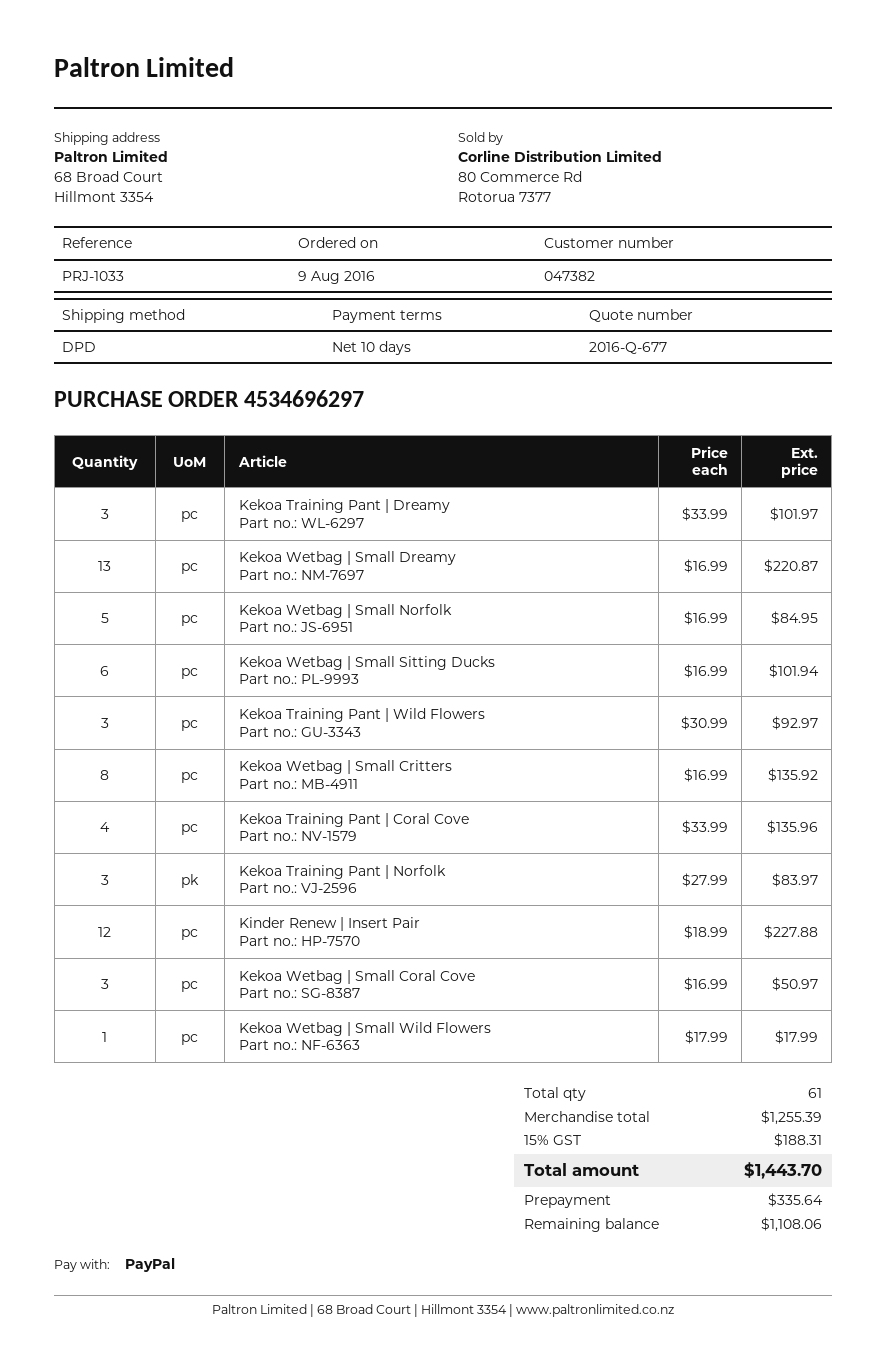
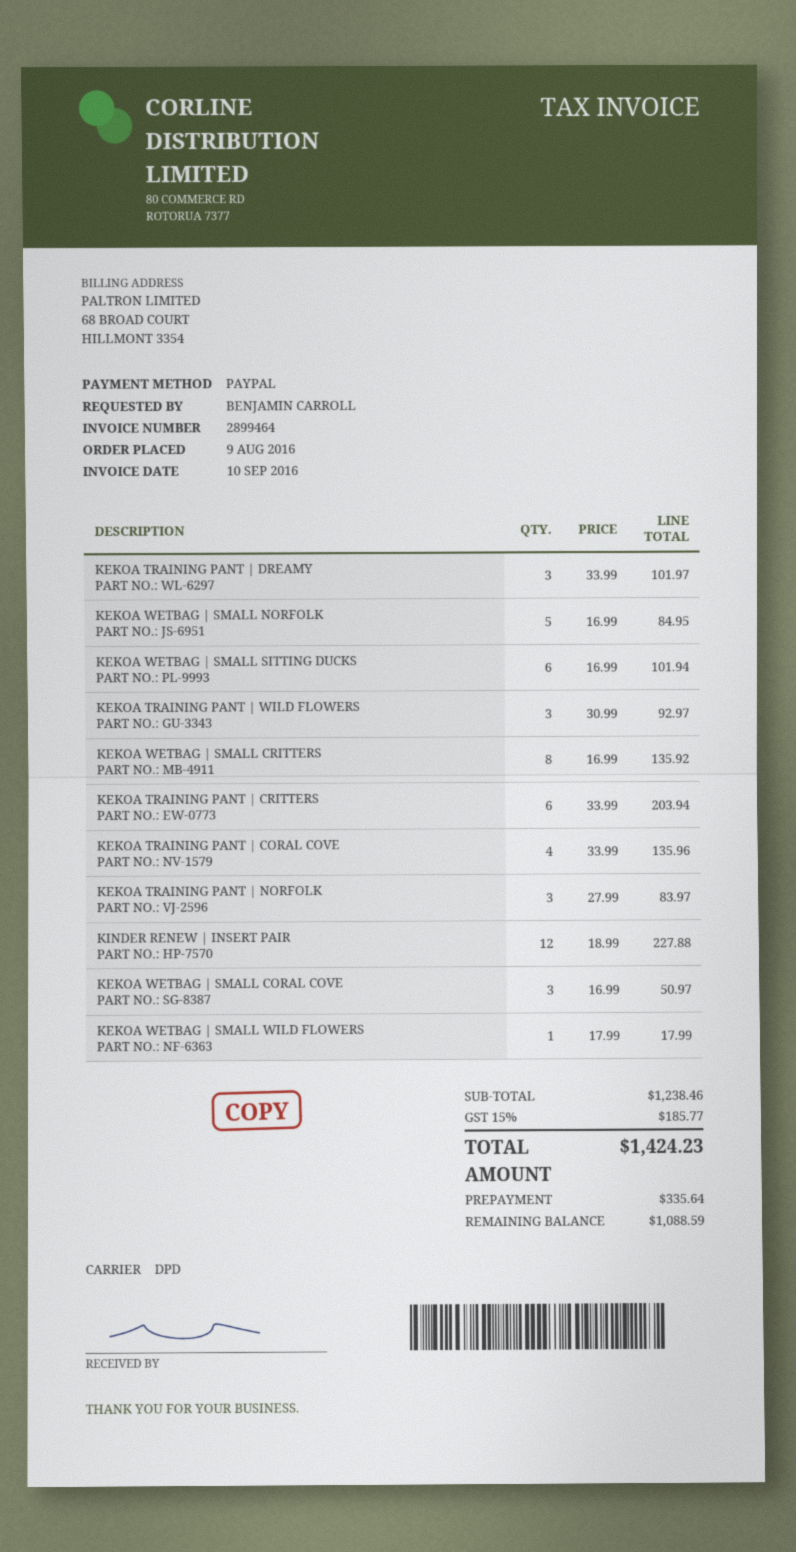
Kekoa Wetbag | Small Dreamy: 13 x 16.99 = 220.87 -> none
KEKOA TRAINING PANT | CRITTERS: none -> 6 x 33.99 = 203.94
subtotal: 1255.39 -> 1238.46
tax: 15% = 188.31 -> 15% = 185.77
total: 1443.70 -> 1424.23
balance: 1108.06 -> 1088.59

